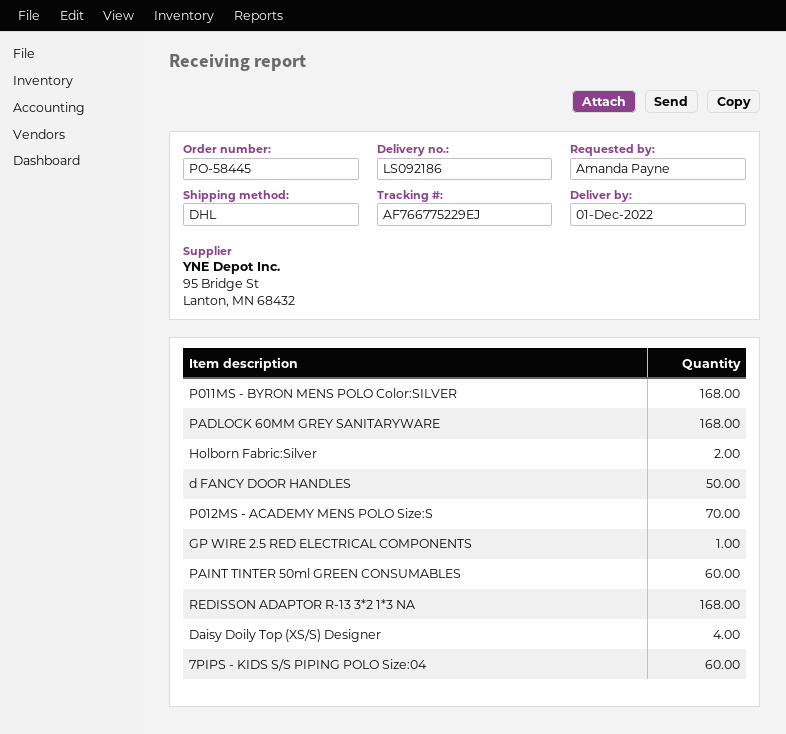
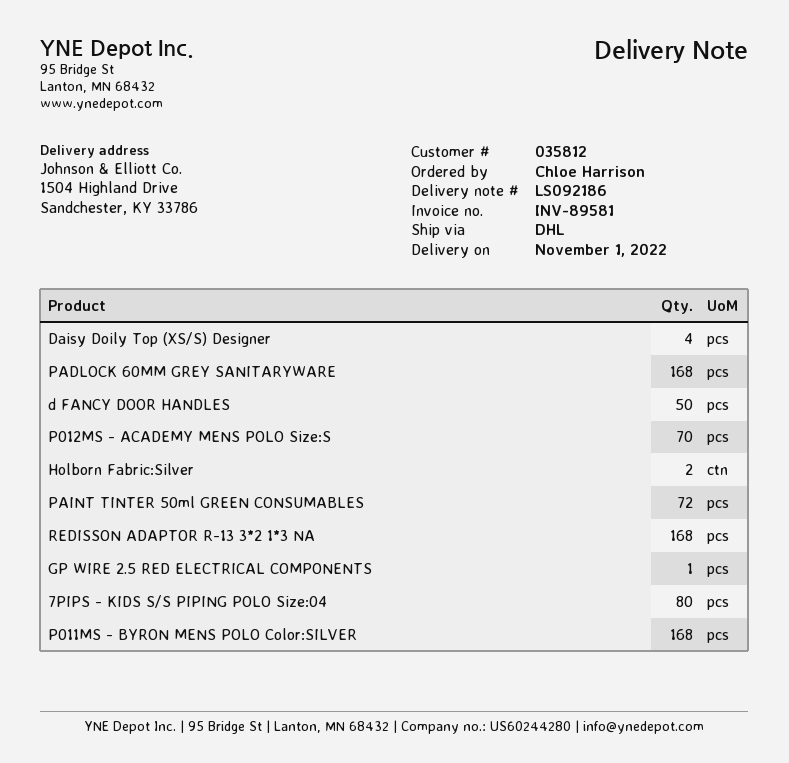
delivery date: 2022-12-01 -> 2022-11-01
ordered by: Amanda Payne -> Chloe Harrison
PAINT TINTER 50ml GREEN CONSUMABLES: 60 -> 72
7PIPS - KIDS S/S PIPING POLO Size:04: 60 -> 80

